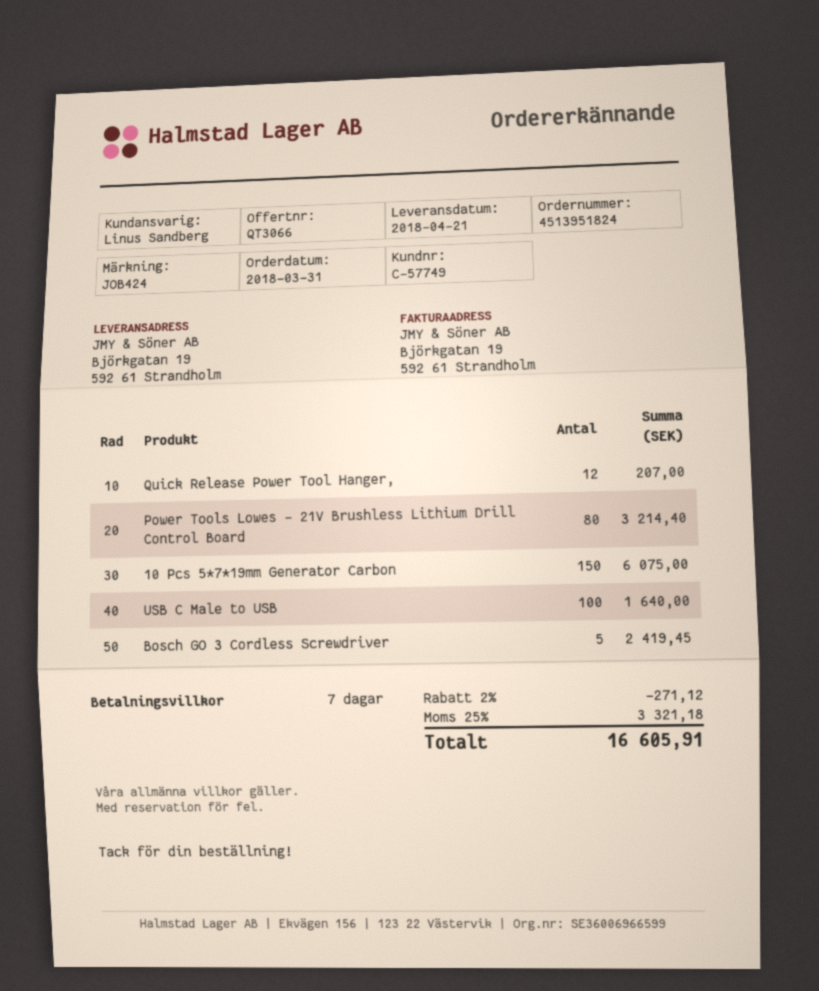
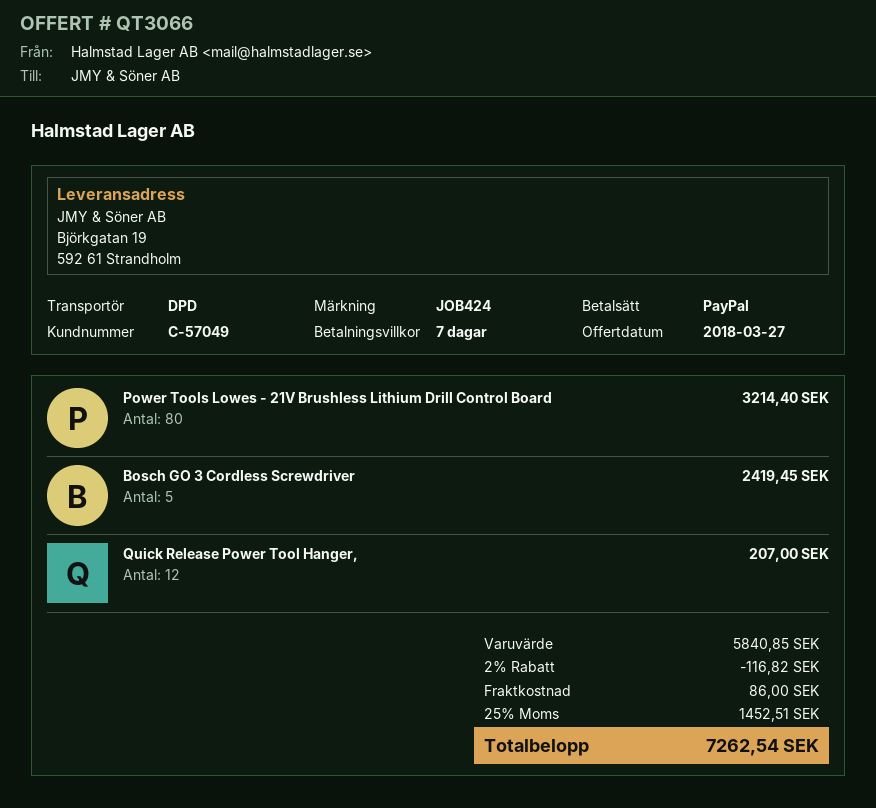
customer number: C-57749 -> C-57049
10 Pcs 5*7*19mm Generator Carbon: 150 for 6075.00 -> none
USB C Male to USB: 100 for 1640.00 -> none
discount: 2% = 271.12 -> 2% = 116.82
shipping: none -> 86.00
tax: 25% = 3321.18 -> 25% = 1452.51
total: 16605.91 -> 7262.54

